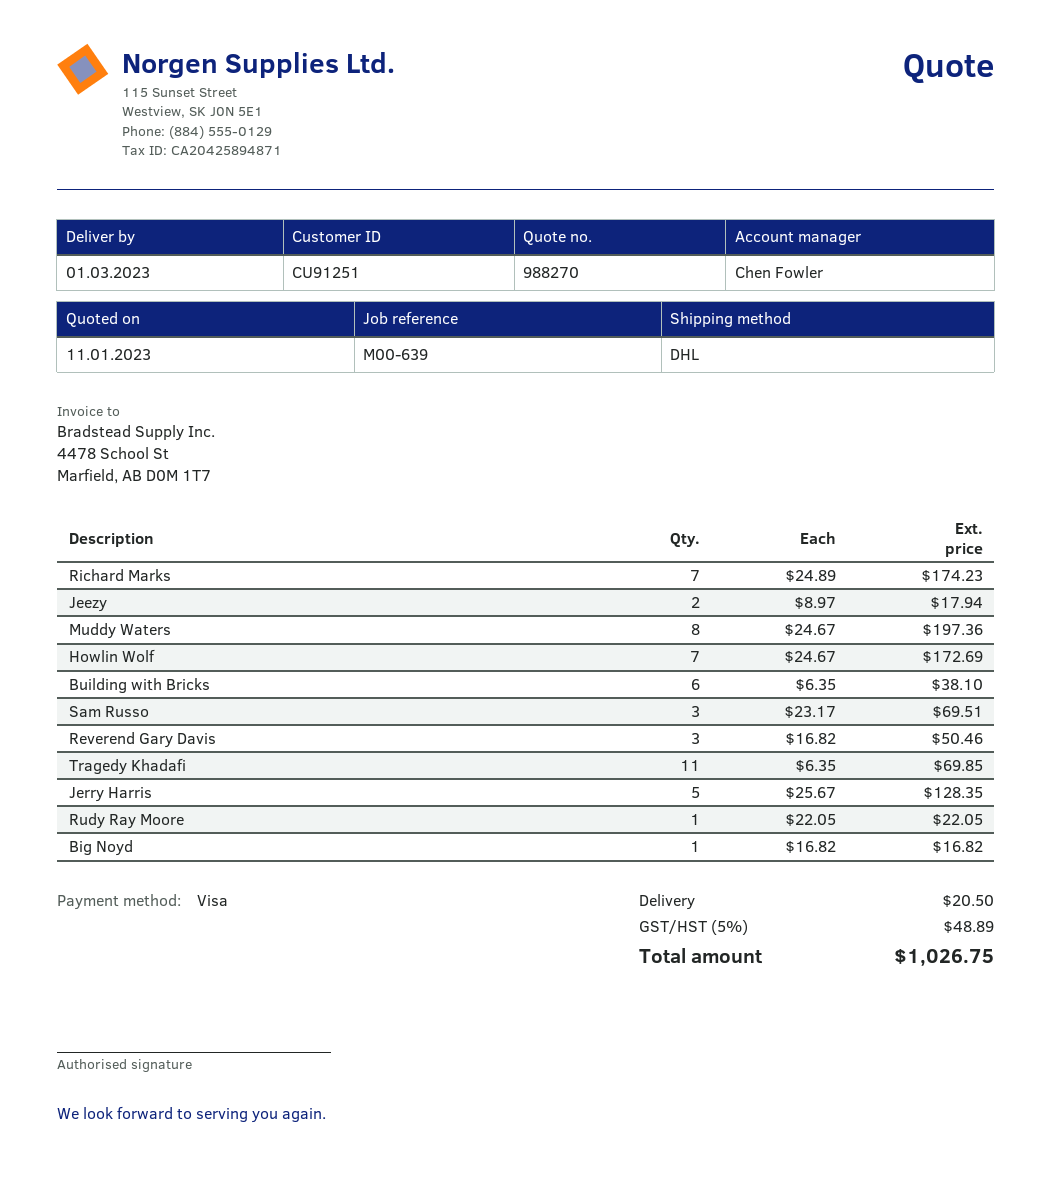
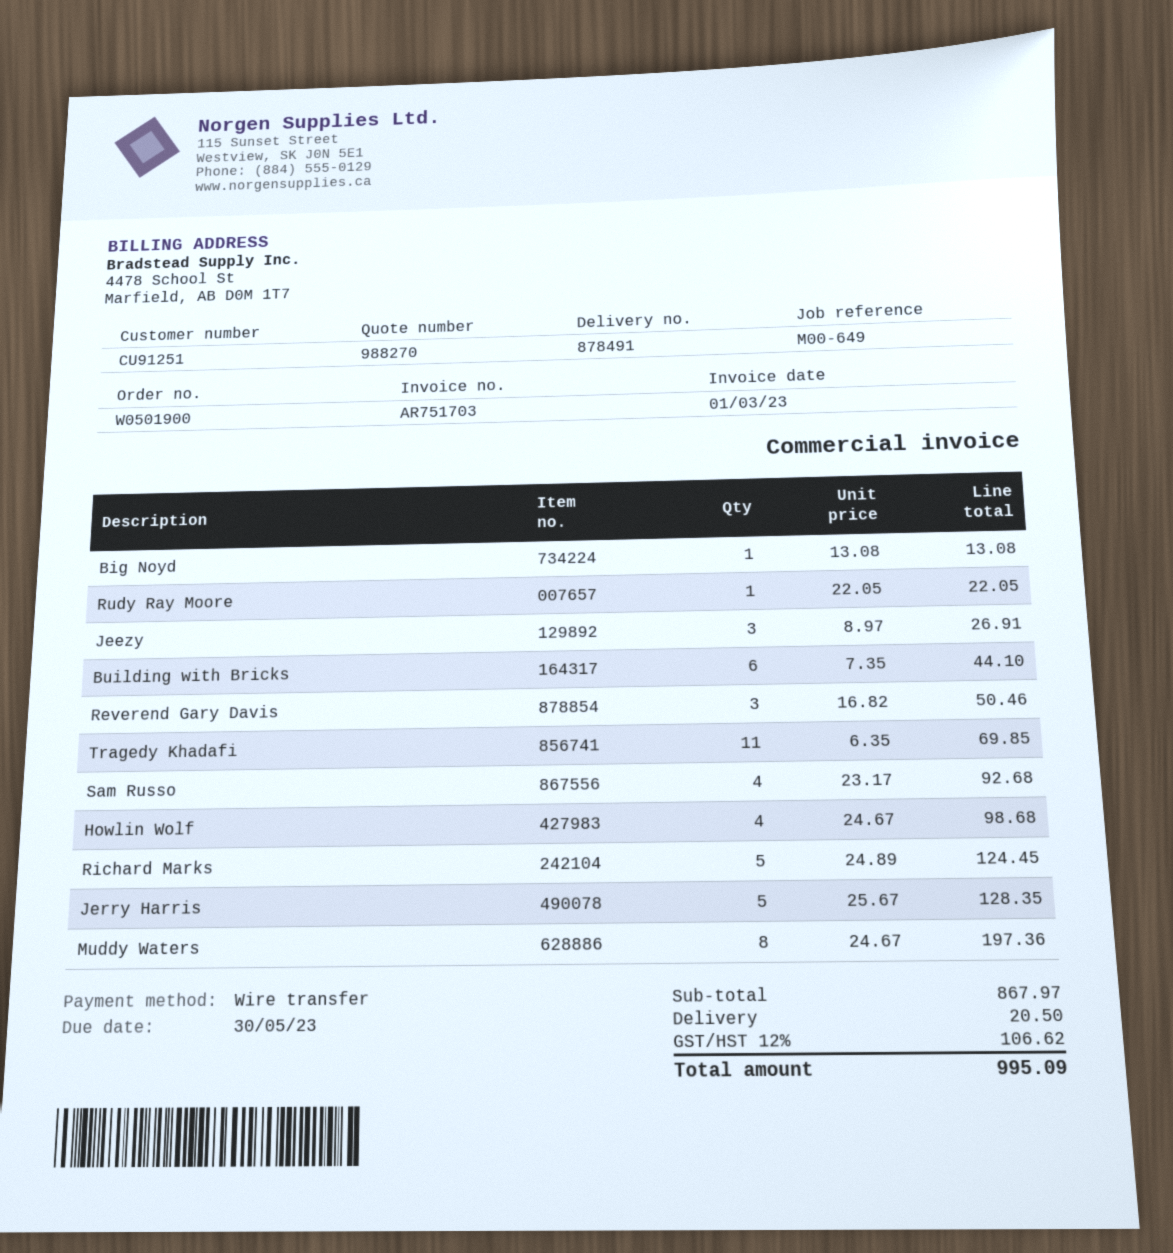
reference: M00-639 -> M00-649
payment method: Visa -> bank transfer
Richard Marks: 7 x 24.89 = 174.23 -> 5 x 24.89 = 124.45
Jeezy: 2 x 8.97 = 17.94 -> 3 x 8.97 = 26.91
Howlin Wolf: 7 x 24.67 = 172.69 -> 4 x 24.67 = 98.68
Building with Bricks: 6 x 6.35 = 38.10 -> 6 x 7.35 = 44.10
Sam Russo: 3 x 23.17 = 69.51 -> 4 x 23.17 = 92.68
Big Noyd: 1 x 16.82 = 16.82 -> 1 x 13.08 = 13.08
tax: 5% = 48.89 -> 12% = 106.62
total: 1026.75 -> 995.09

